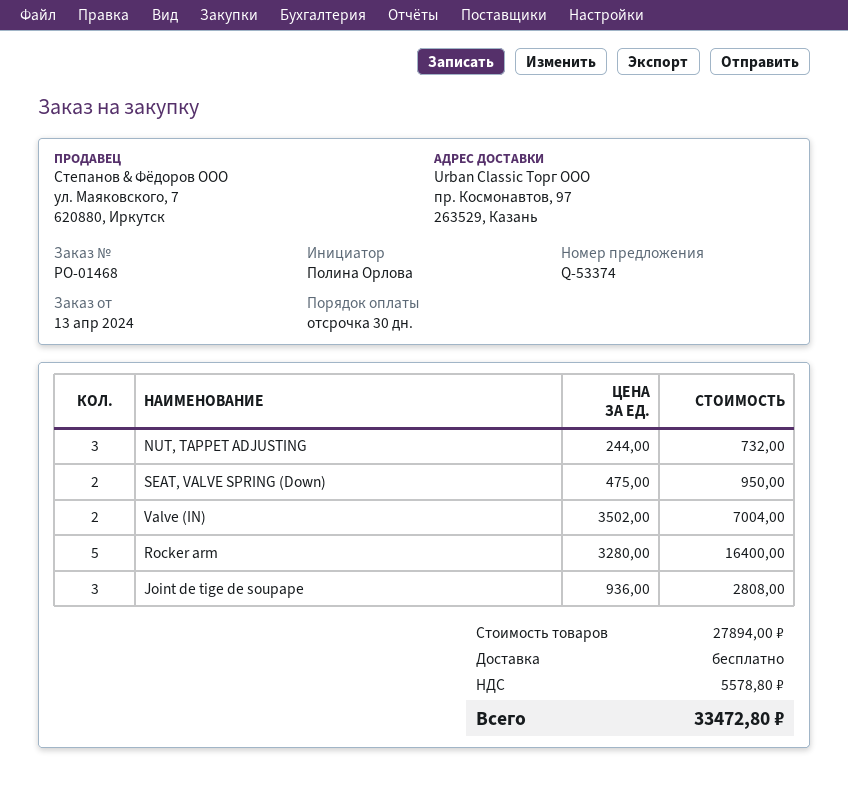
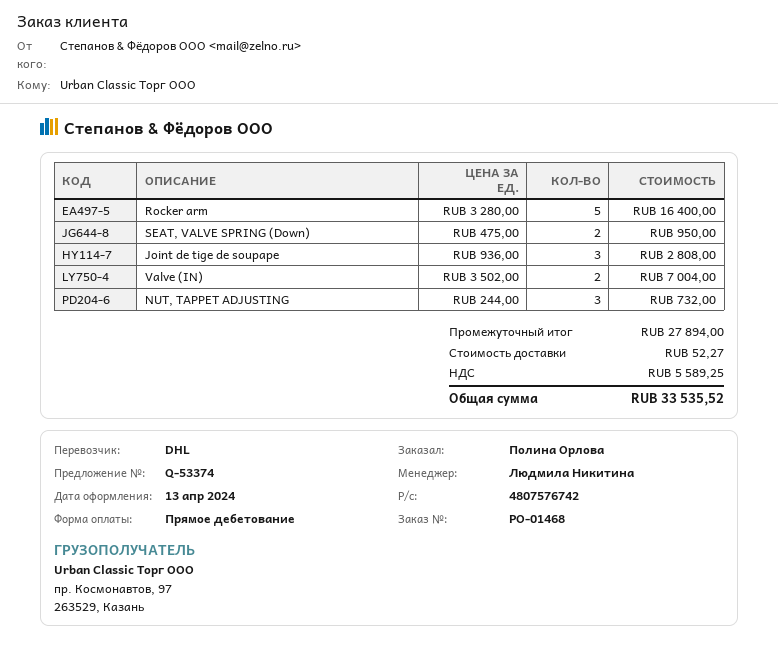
shipping: 0.00 -> 52.27
tax: 5578.80 -> 5589.25
total: 33472.80 -> 33535.52

